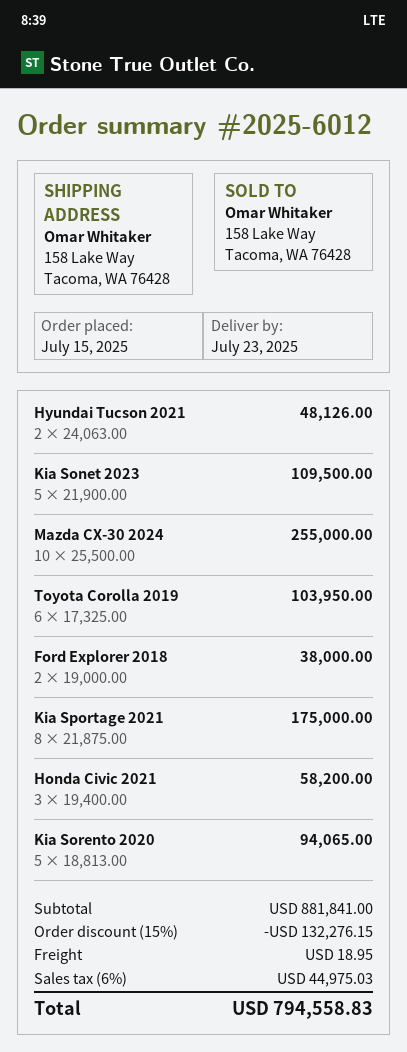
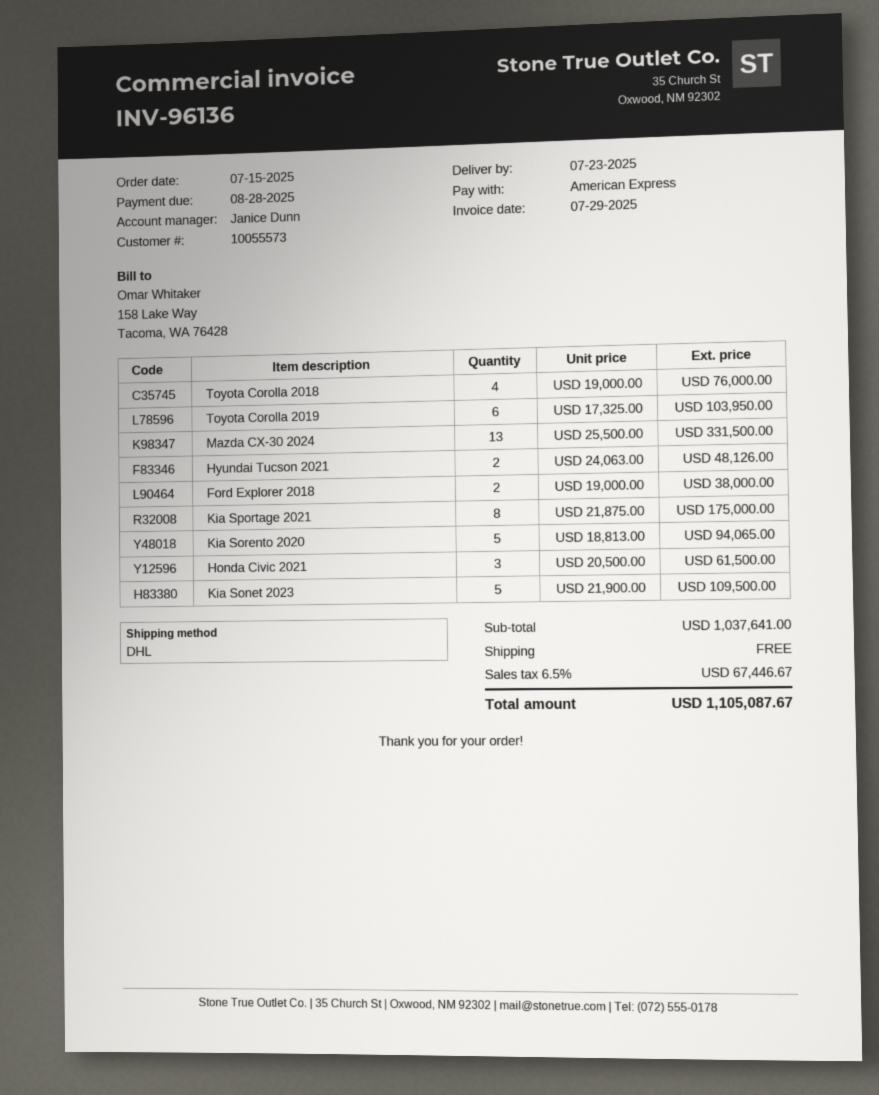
Mazda CX-30 2024: 10 x 25500.00 = 255000.00 -> 13 x 25500.00 = 331500.00
Honda Civic 2021: 3 x 19400.00 = 58200.00 -> 3 x 20500.00 = 61500.00
Toyota Corolla 2018: none -> 4 x 19000.00 = 76000.00
subtotal: 881841.00 -> 1037641.00
discount: 15% = 132276.15 -> none
shipping: 18.95 -> 0.00
tax: 6% = 44975.03 -> 6.5% = 67446.67
total: 794558.83 -> 1105087.67

